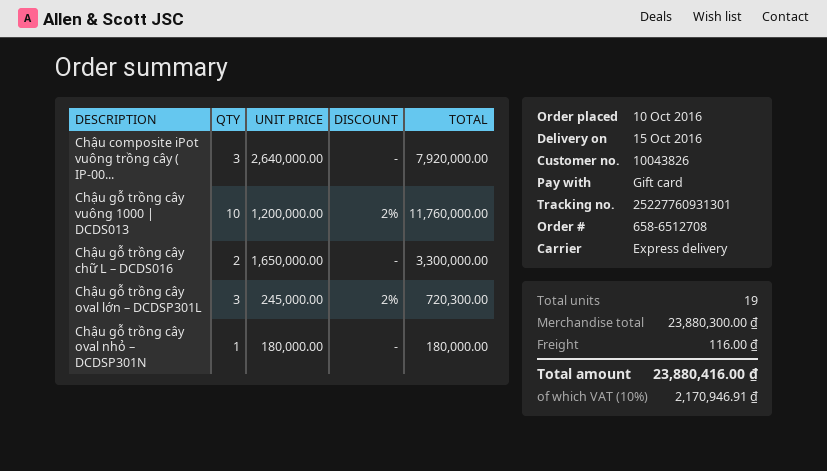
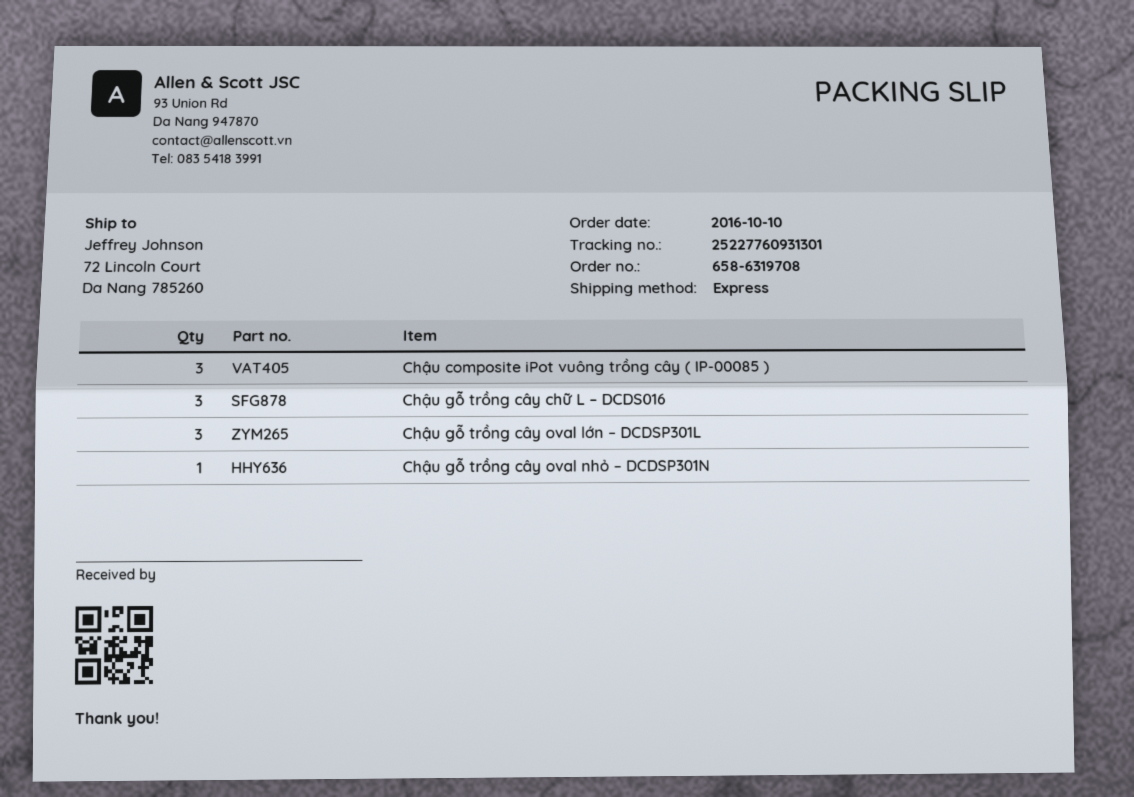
order number: 658-6512708 -> 658-6319708
Chậu gỗ trồng cây vuông 1000 | DCDS013: 10 -> none
Chậu gỗ trồng cây chữ L – DCDS016: 2 -> 3

